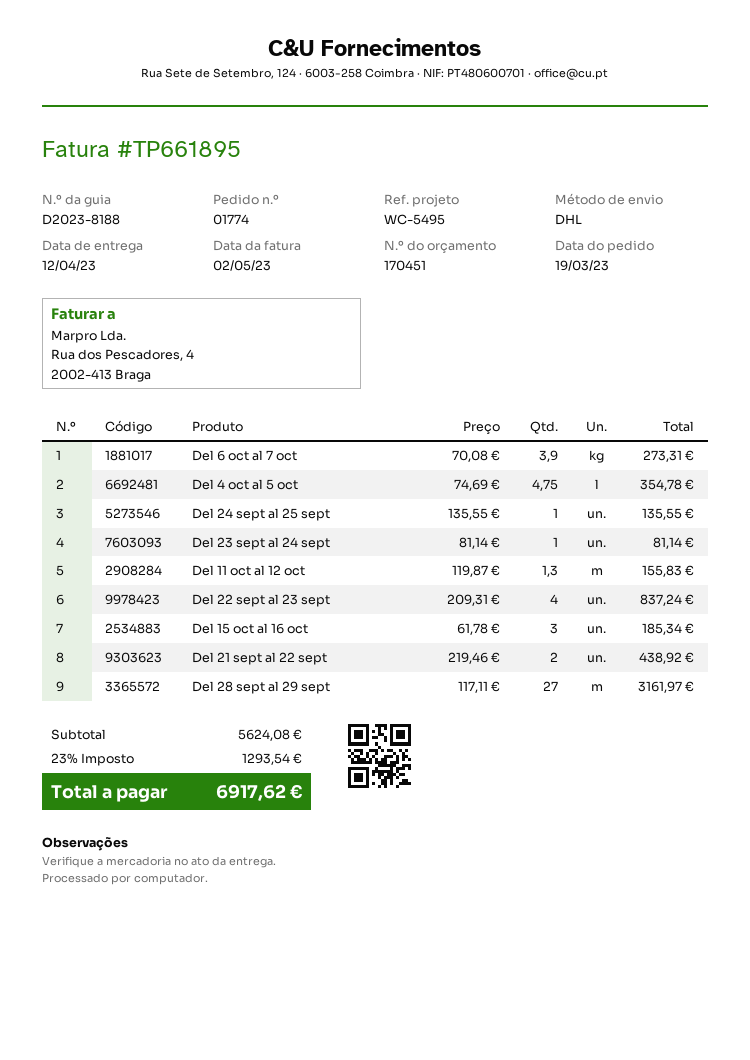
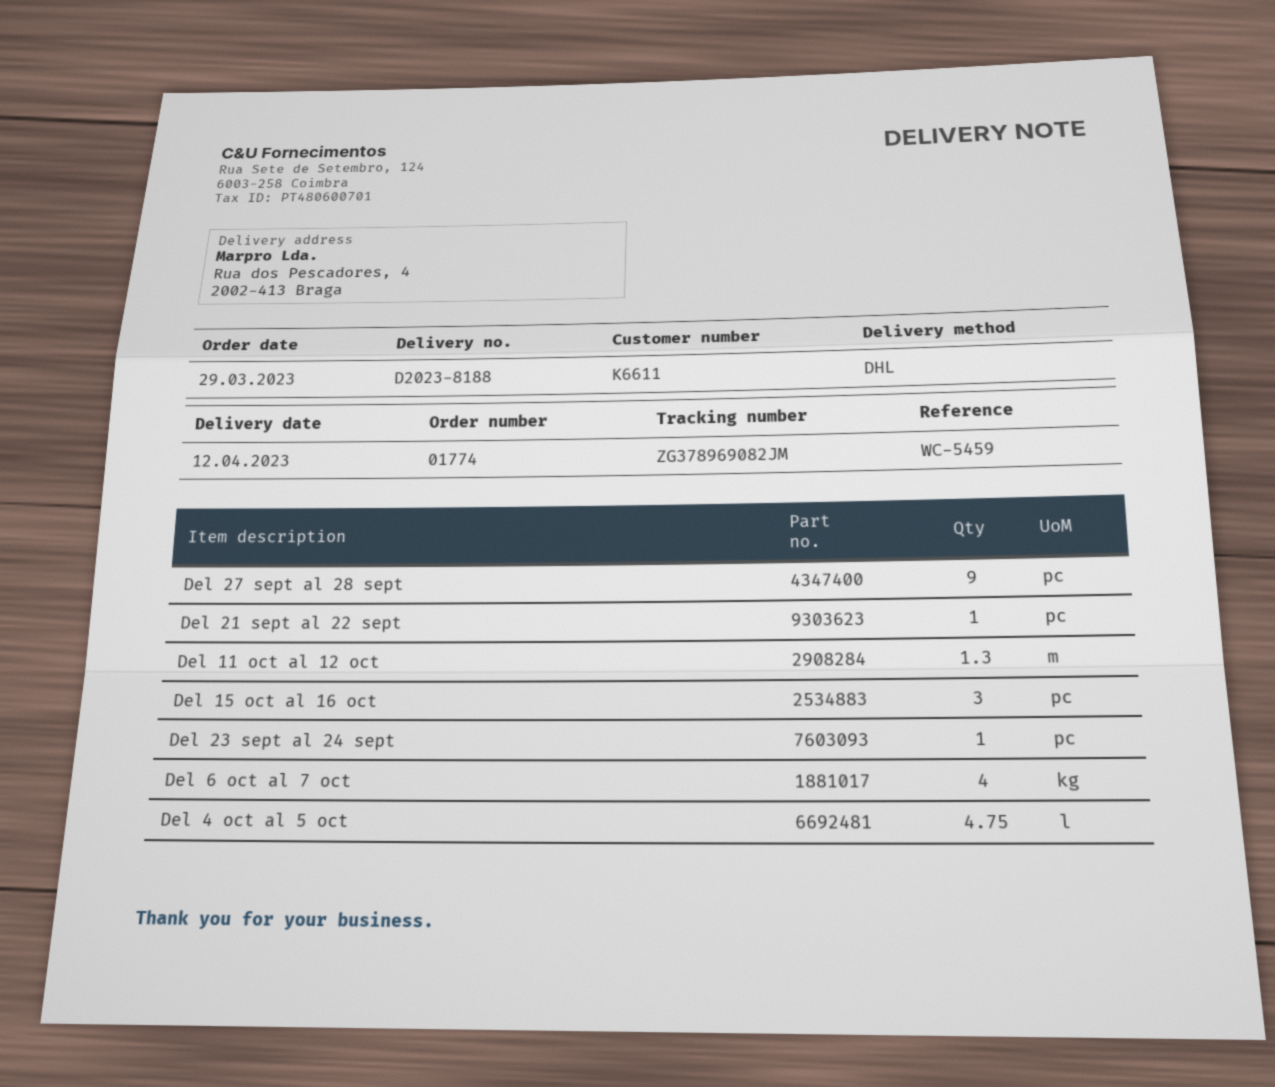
order date: 2023-03-19 -> 2023-03-29
reference: WC-5495 -> WC-5459
Del 6 oct al 7 oct: 3.9 -> 4
Del 24 sept al 25 sept: 1 -> none
Del 22 sept al 23 sept: 4 -> none
Del 21 sept al 22 sept: 2 -> 1
Del 28 sept al 29 sept: 27 -> none
Del 27 sept al 28 sept: none -> 9

